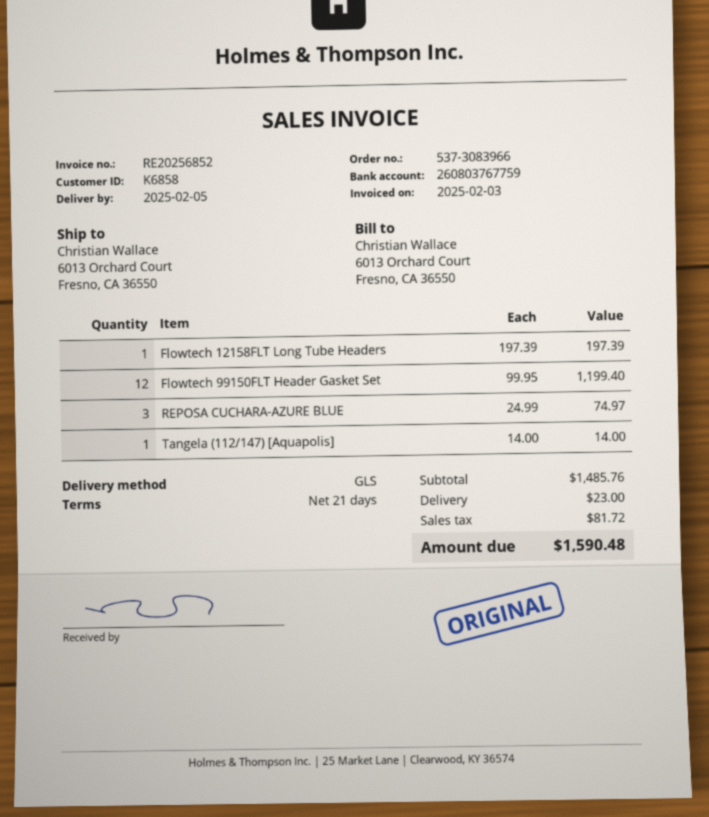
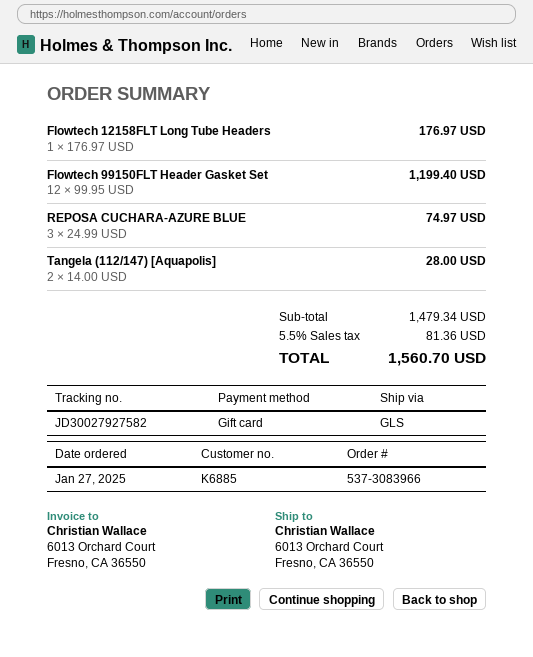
customer number: K6858 -> K6885
Flowtech 12158FLT Long Tube Headers: 1 x 197.39 = 197.39 -> 1 x 176.97 = 176.97
Tangela (112/147) [Aquapolis]: 1 x 14.00 = 14.00 -> 2 x 14.00 = 28.00
subtotal: 1485.76 -> 1479.34
shipping: 23.00 -> none
tax: 81.72 -> 81.36
total: 1590.48 -> 1560.70

